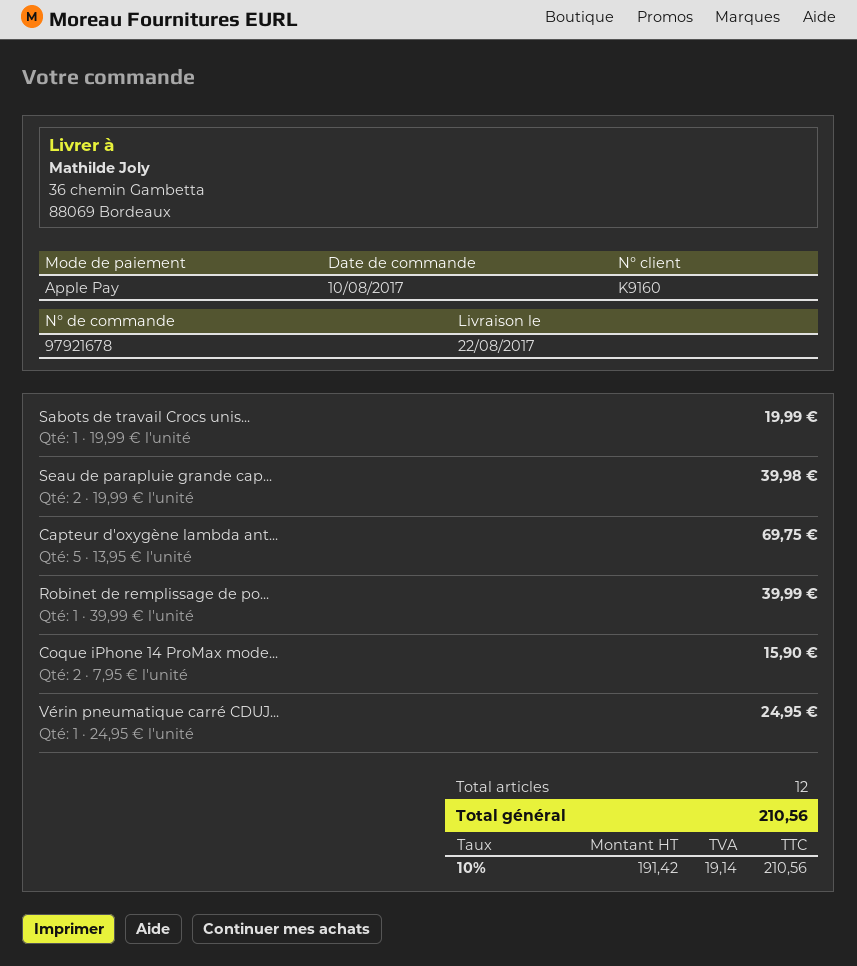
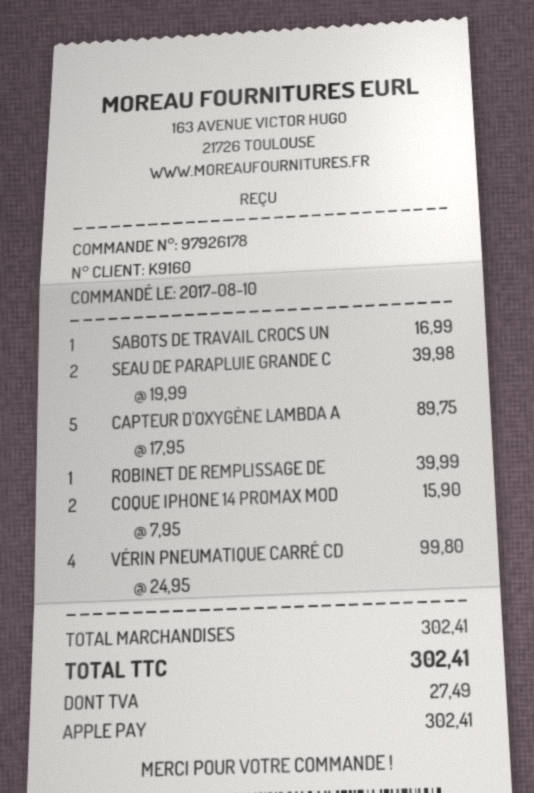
order number: 97921678 -> 97926178
Sabots de travail Crocs unis...: 1 x 19.99 = 19.99 -> 1 x 16.99 = 16.99
Capteur d'oxygène lambda ant...: 5 x 13.95 = 69.75 -> 5 x 17.95 = 89.75
Vérin pneumatique carré CDUJ...: 1 x 24.95 = 24.95 -> 4 x 24.95 = 99.80
tax: 19.14 -> 27.49
total: 210.56 -> 302.41

